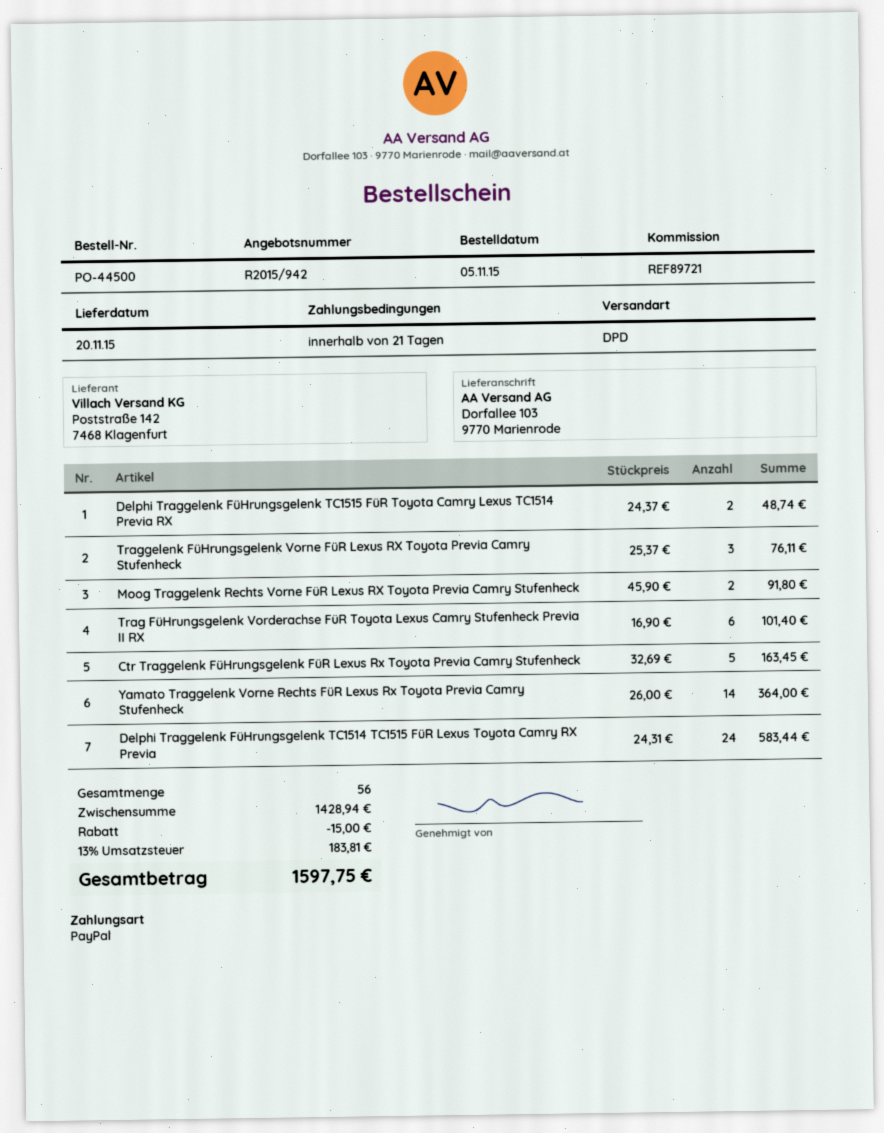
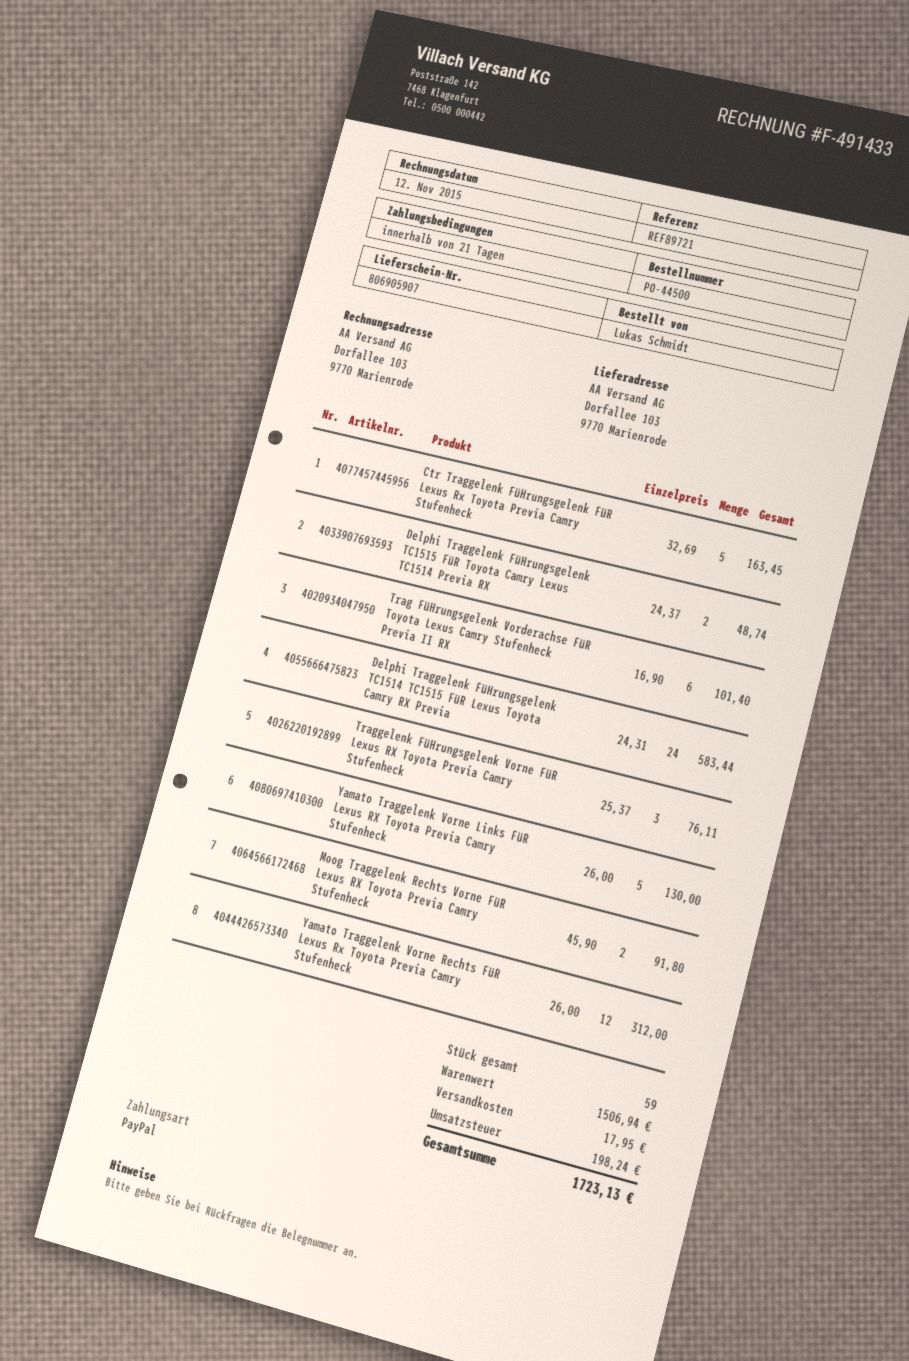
Yamato Traggelenk Vorne Rechts FüR Lexus Rx Toyota Previa Camry Stufenheck: 14 x 26.00 = 364.00 -> 12 x 26.00 = 312.00
Yamato Traggelenk Vorne Links FüR Lexus RX Toyota Previa Camry Stufenheck: none -> 5 x 26.00 = 130.00
total quantity: 56 -> 59
subtotal: 1428.94 -> 1506.94
discount: 15.00 -> none
shipping: none -> 17.95
tax: 183.81 -> 198.24
total: 1597.75 -> 1723.13

